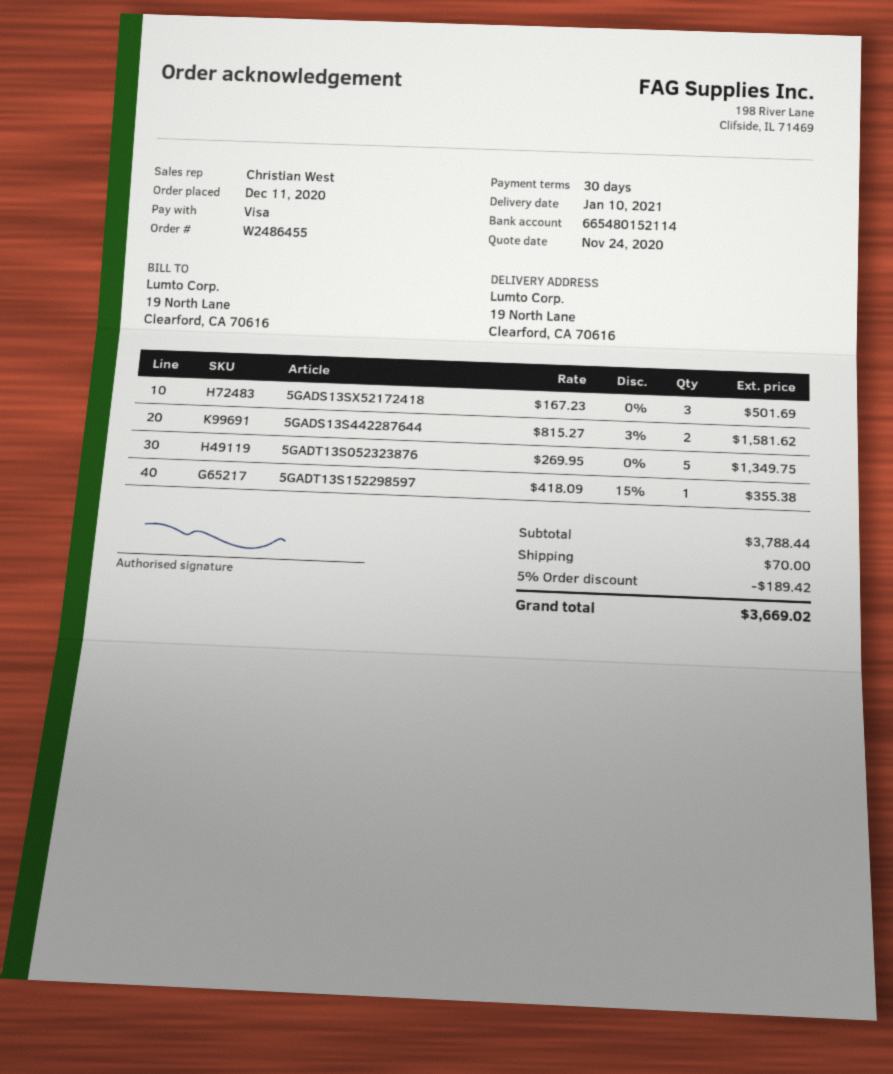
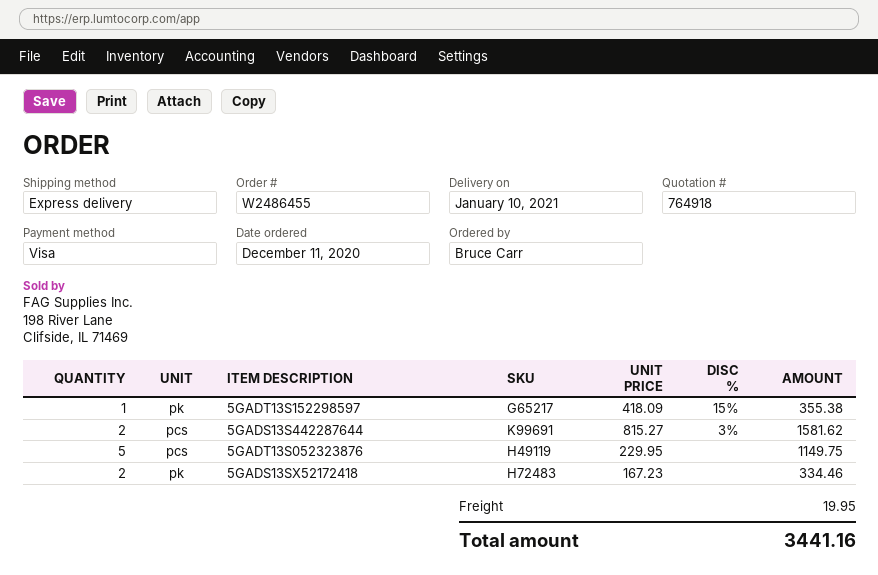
5GADS13SX52172418: 3 x 167.23 = 501.69 -> 2 x 167.23 = 334.46
5GADT13S052323876: 5 x 269.95 = 1349.75 -> 5 x 229.95 = 1149.75
discount: 5% = 189.42 -> none
shipping: 70.00 -> 19.95
total: 3669.02 -> 3441.16

